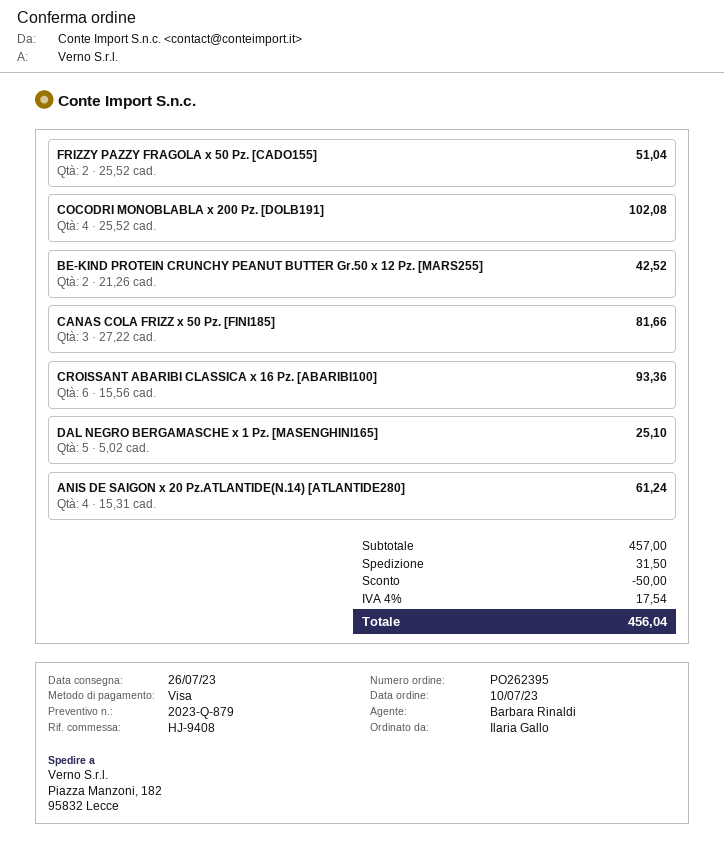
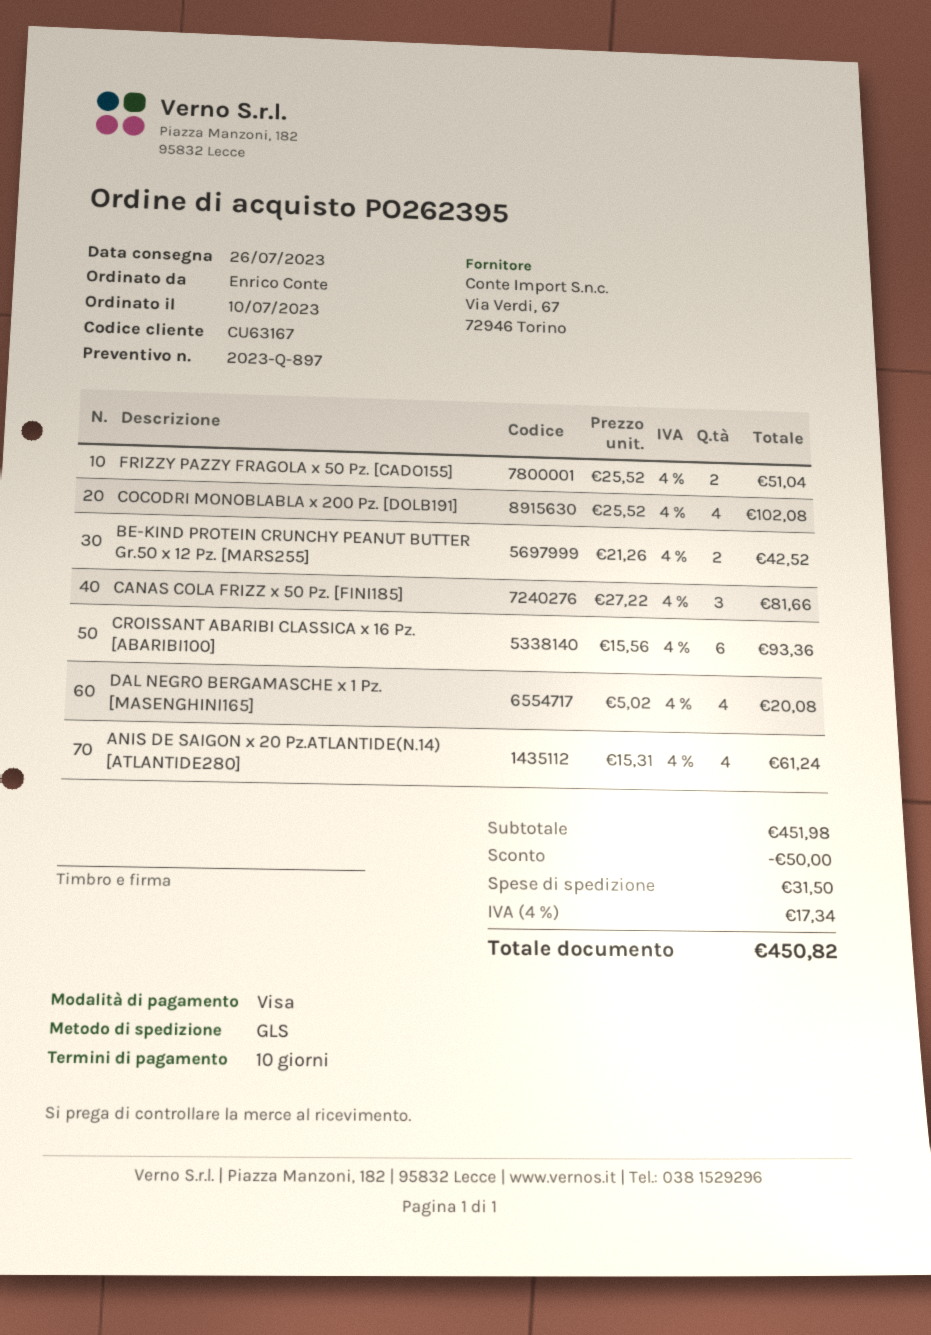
quote number: 2023-Q-879 -> 2023-Q-897
ordered by: Ilaria Gallo -> Enrico Conte
DAL NEGRO BERGAMASCHE x 1 Pz. [MASENGHINI165]: 5 x 5.02 = 25.10 -> 4 x 5.02 = 20.08
subtotal: 457.00 -> 451.98
tax: 4% = 17.54 -> 4% = 17.34
total: 456.04 -> 450.82

